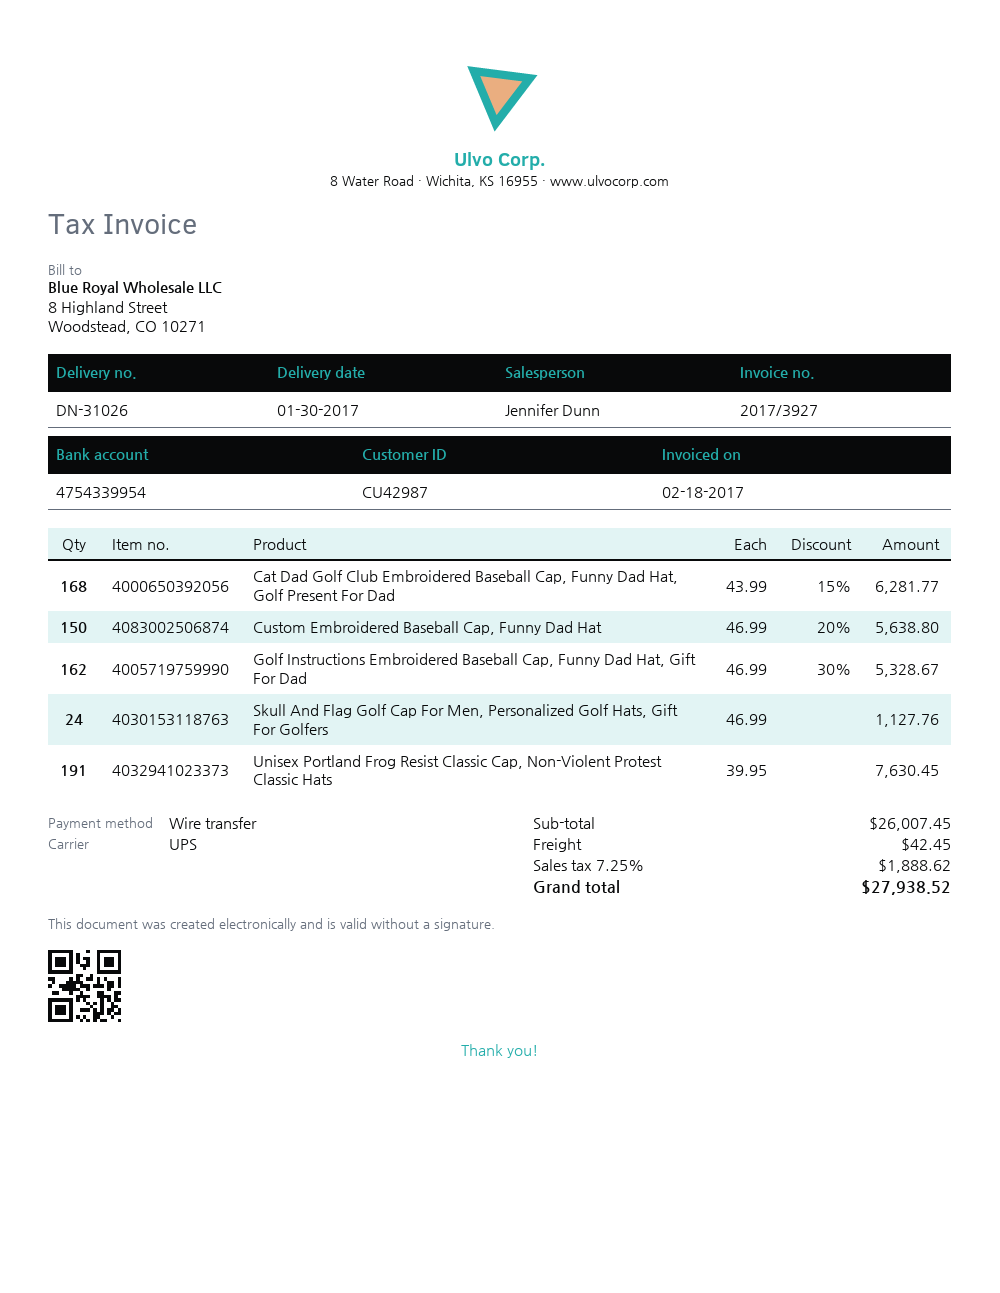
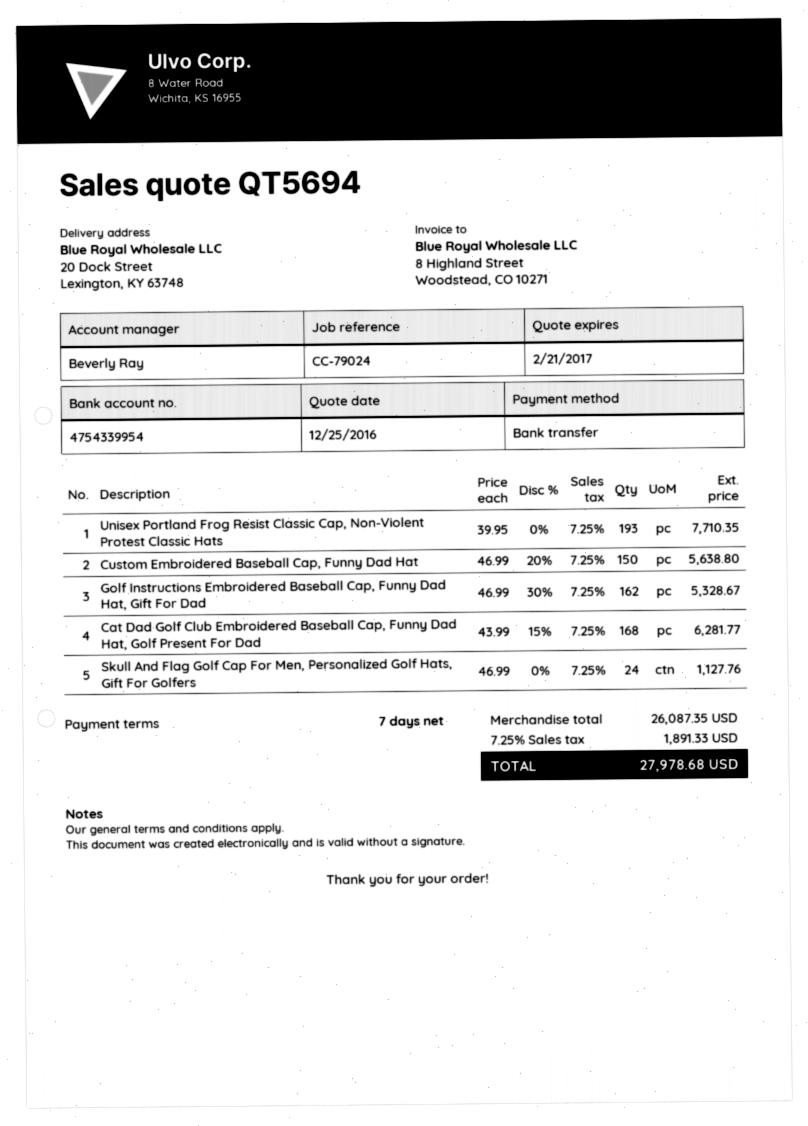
sales rep: Jennifer Dunn -> Beverly Ray
Unisex Portland Frog Resist Classic Cap, Non-Violent Protest Classic Hats: 191 x 39.95 = 7630.45 -> 193 x 39.95 = 7710.35
subtotal: 26007.45 -> 26087.35
shipping: 42.45 -> none
tax: 7.25% = 1888.62 -> 7.25% = 1891.33
total: 27938.52 -> 27978.68

